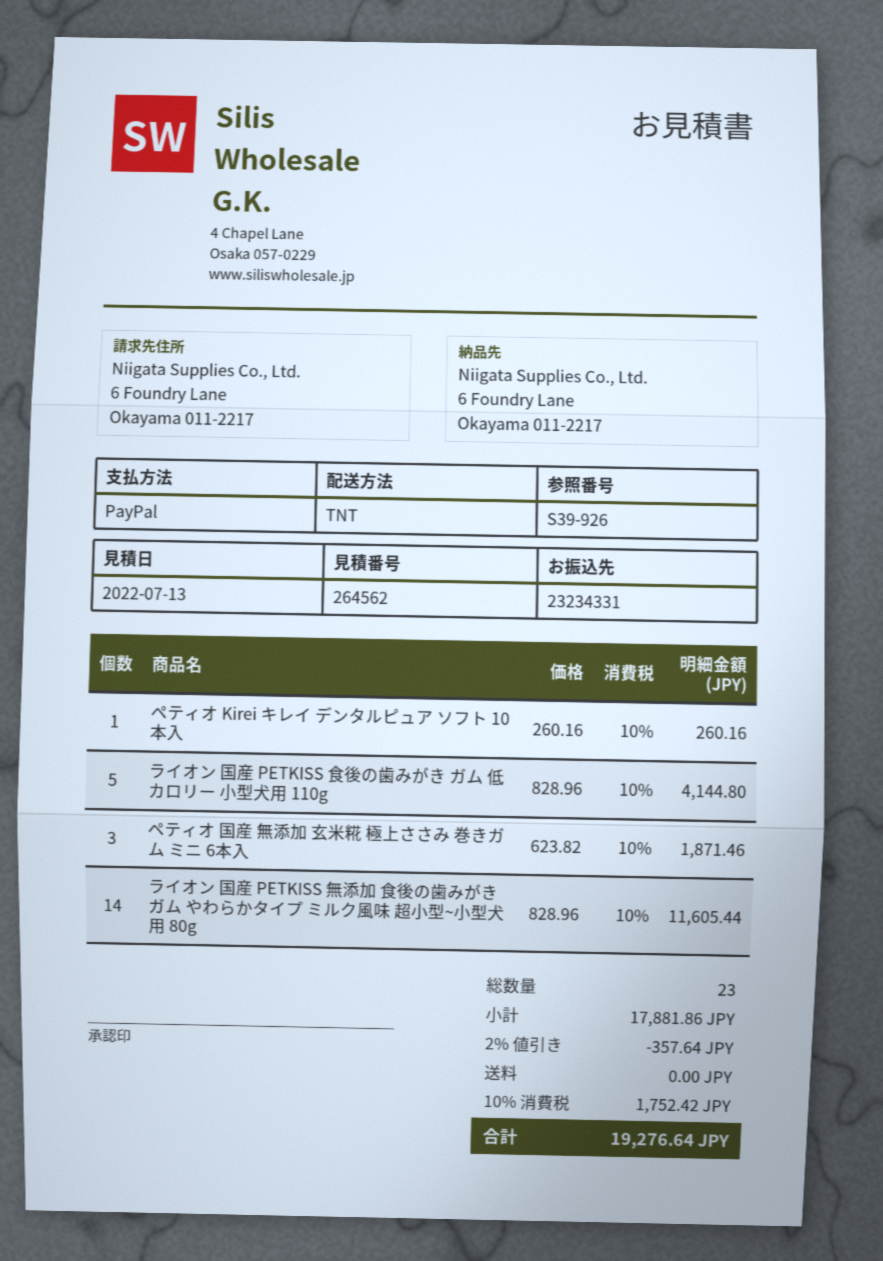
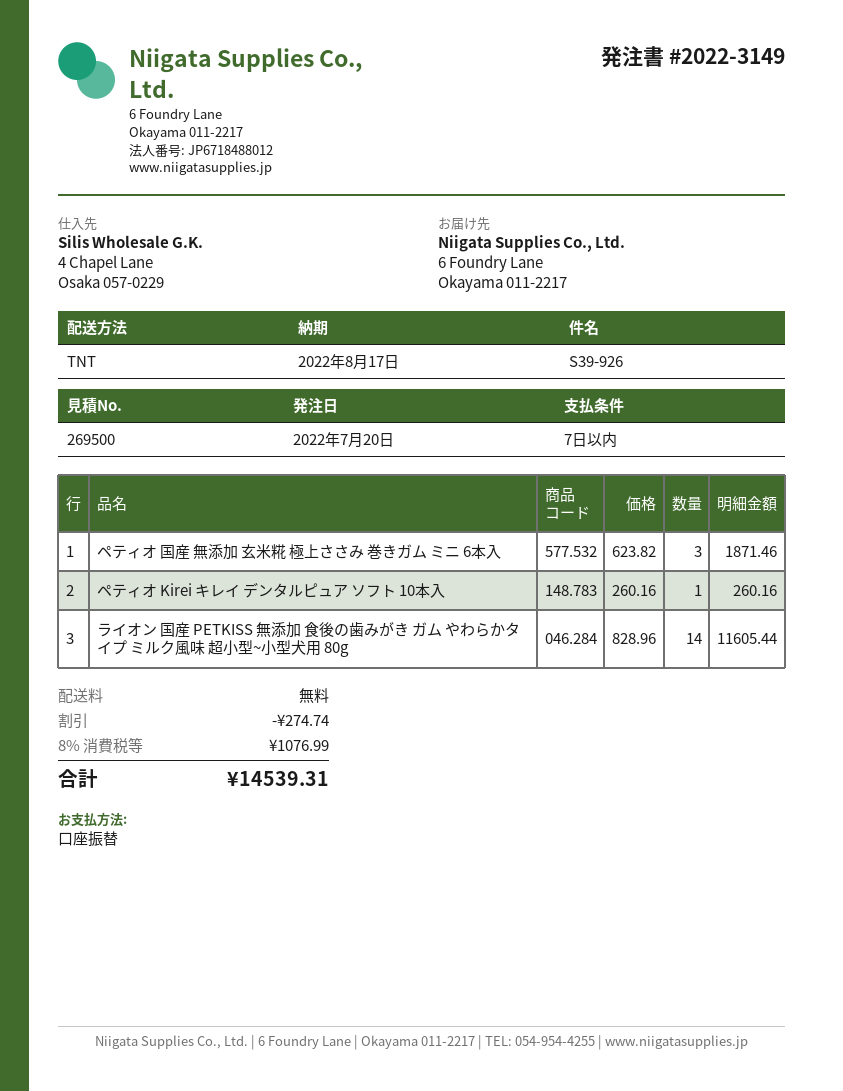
quote number: 264562 -> 269500
payment method: PayPal -> direct debit
ライオン 国産 PETKISS 食後の歯みがき ガム 低カロリー 小型犬用 110g: 5 x 828.96 = 4144.80 -> none
discount: 357.64 -> 274.74
tax: 10% = 1752.42 -> 8% = 1076.99
total: 19276.64 -> 14539.31

